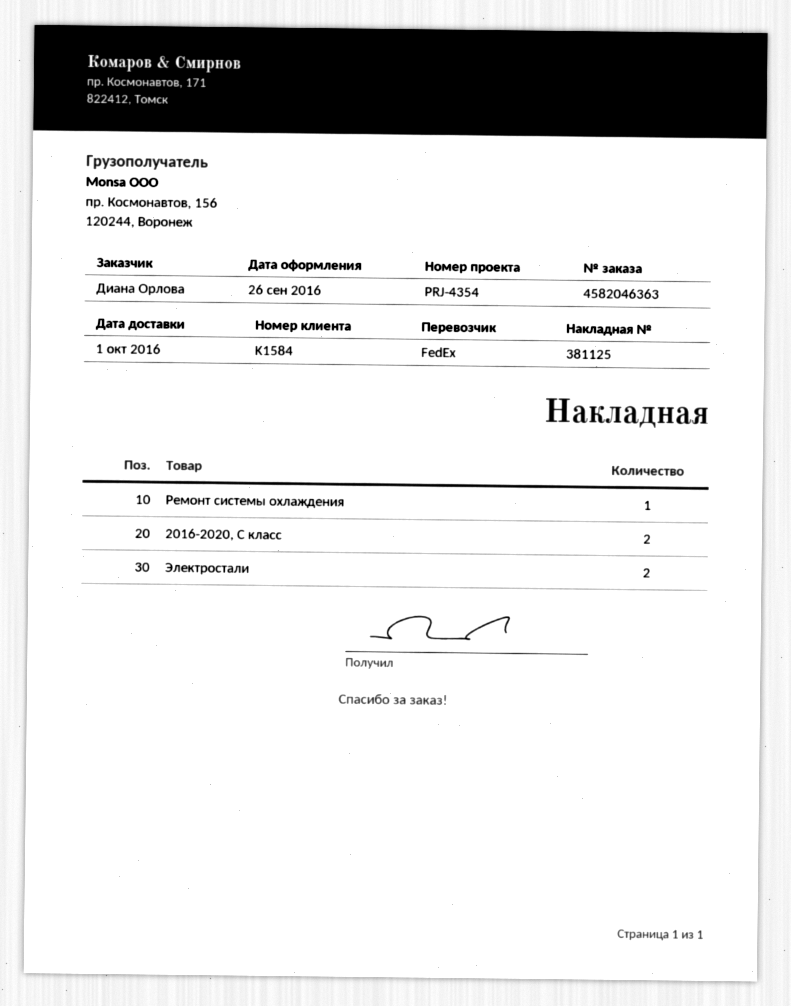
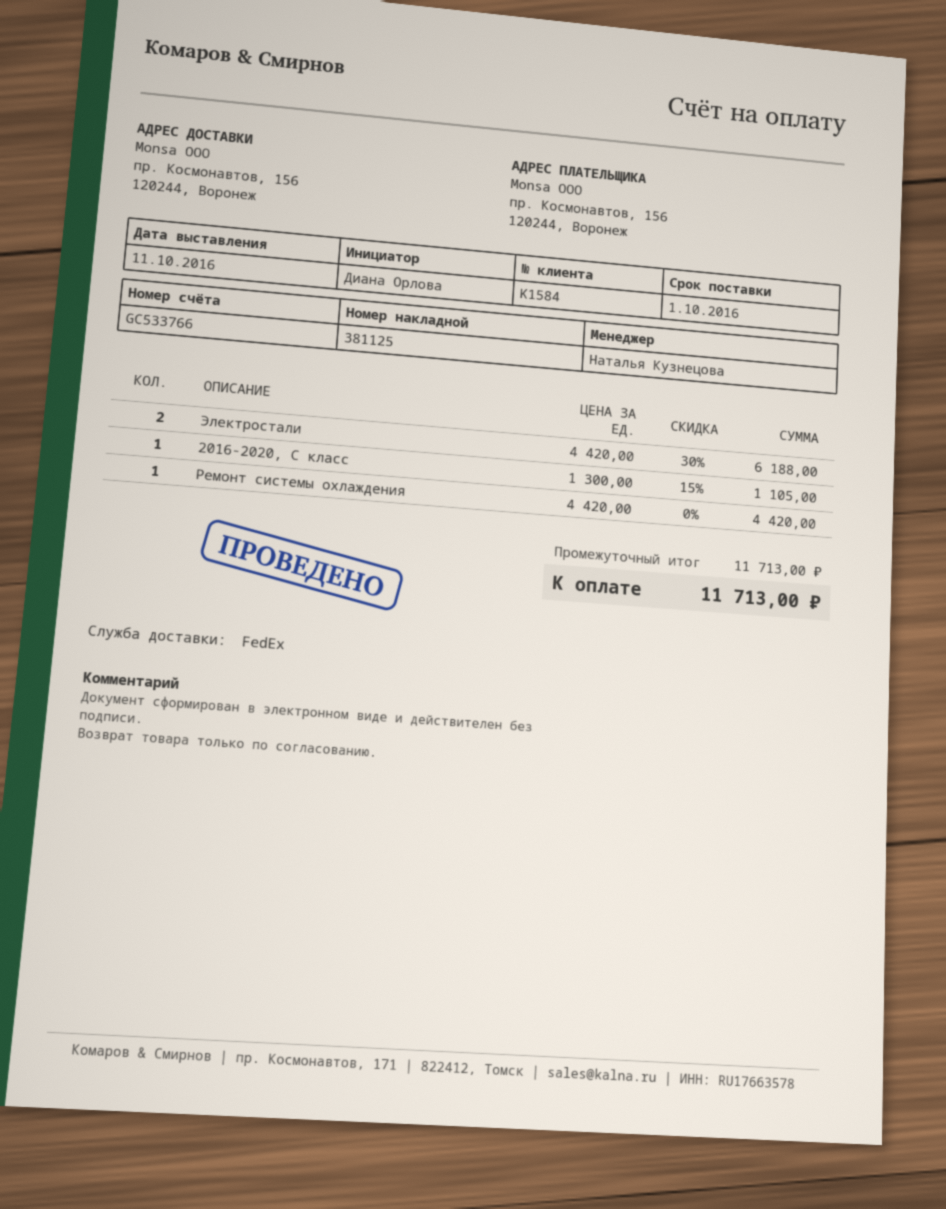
2016-2020, C класс: 2 -> 1

